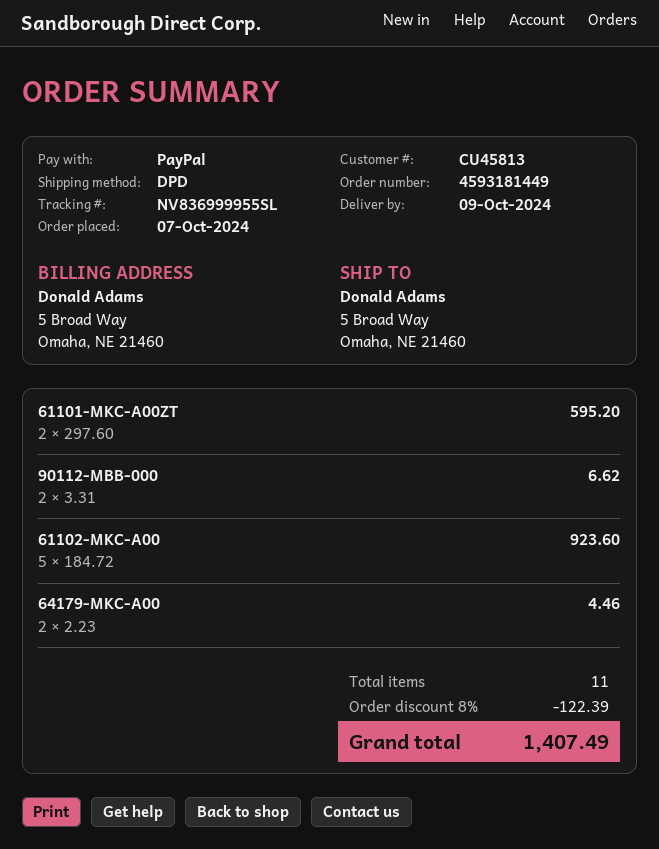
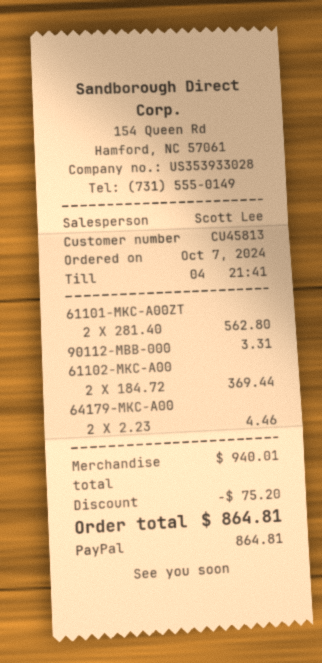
61101-MKC-A00ZT: 2 x 297.60 = 595.20 -> 2 x 281.40 = 562.80
90112-MBB-000: 2 x 3.31 = 6.62 -> 1 x 3.31 = 3.31
61102-MKC-A00: 5 x 184.72 = 923.60 -> 2 x 184.72 = 369.44
discount: 122.39 -> 75.20
total: 1407.49 -> 864.81

